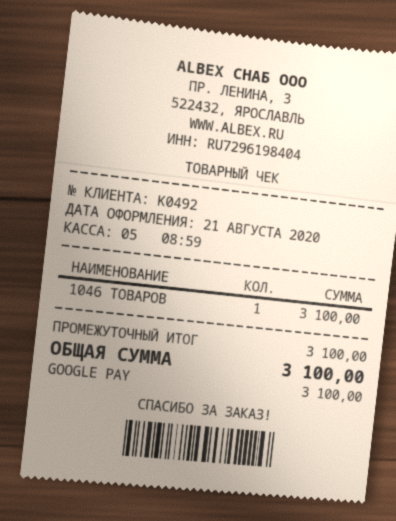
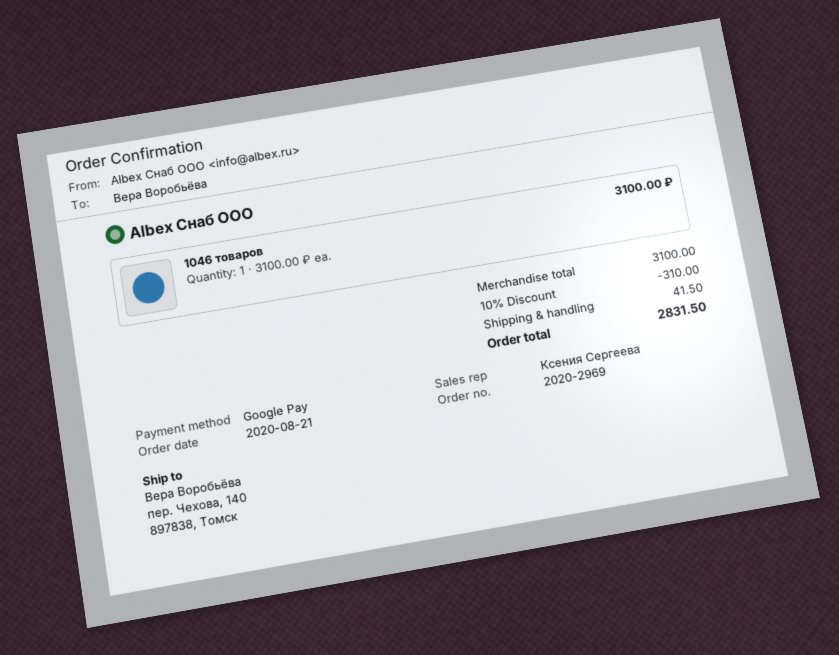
discount: none -> 10% = 310.00
shipping: none -> 41.50
total: 3100.00 -> 2831.50

